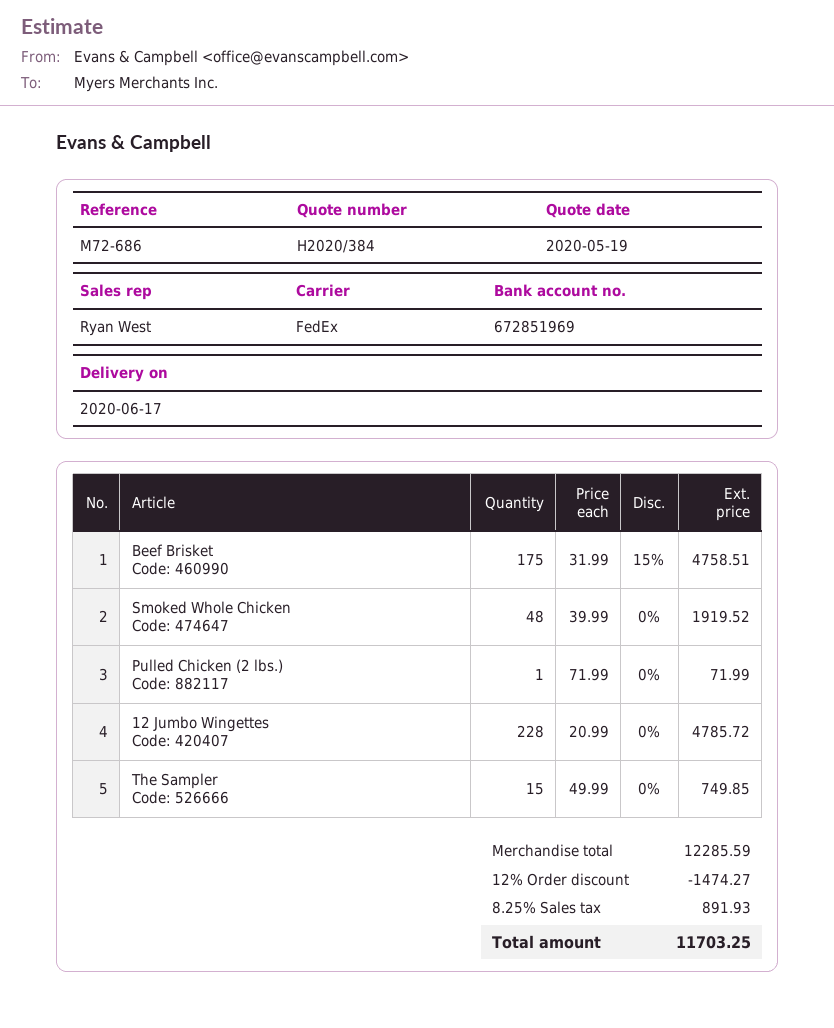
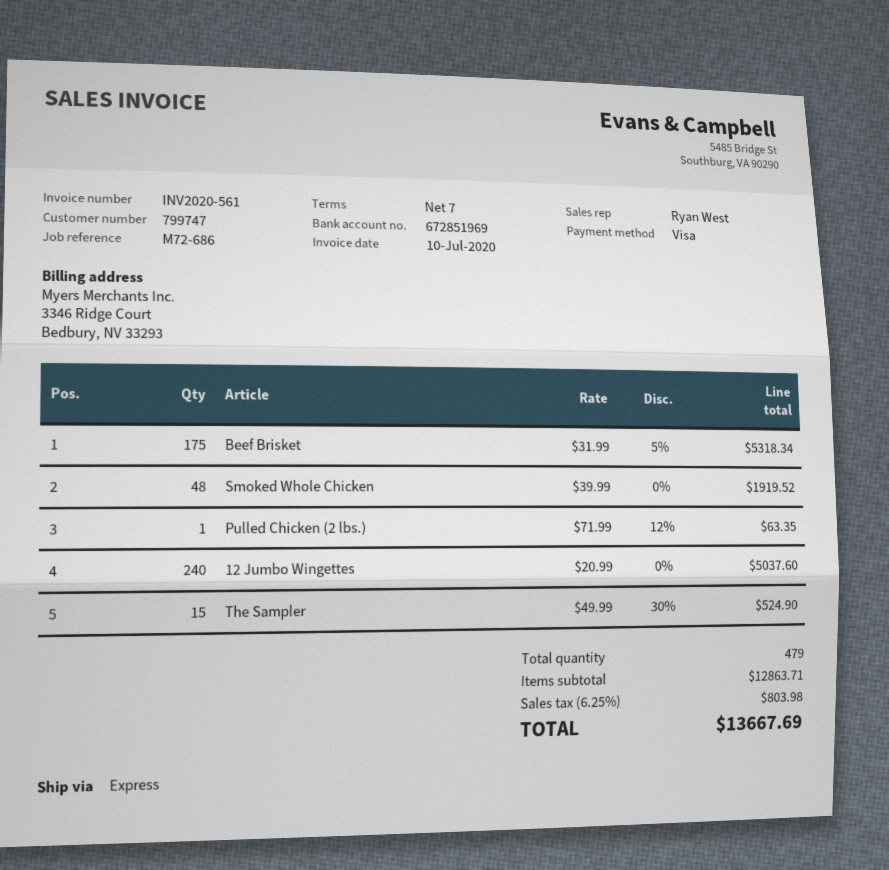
shipping method: FedEx -> express
Beef Brisket: 175 x 31.99 - 15% = 4758.51 -> 175 x 31.99 - 5% = 5318.34
Pulled Chicken (2 lbs.): 1 x 71.99 = 71.99 -> 1 x 71.99 - 12% = 63.35
12 Jumbo Wingettes: 228 x 20.99 = 4785.72 -> 240 x 20.99 = 5037.60
The Sampler: 15 x 49.99 = 749.85 -> 15 x 49.99 - 30% = 524.90
subtotal: 12285.59 -> 12863.71
discount: 12% = 1474.27 -> none
tax: 8.25% = 891.93 -> 6.25% = 803.98
total: 11703.25 -> 13667.69

